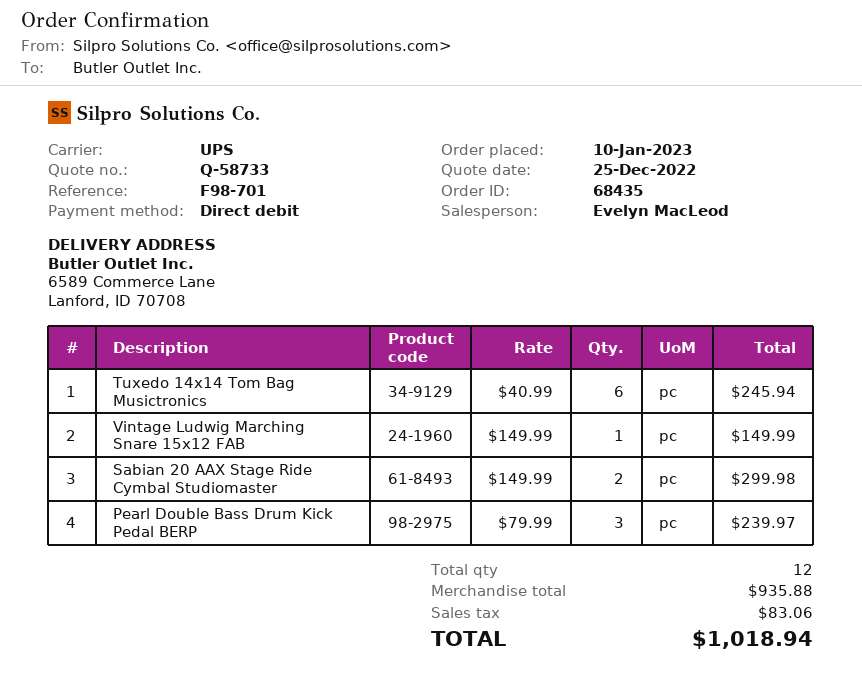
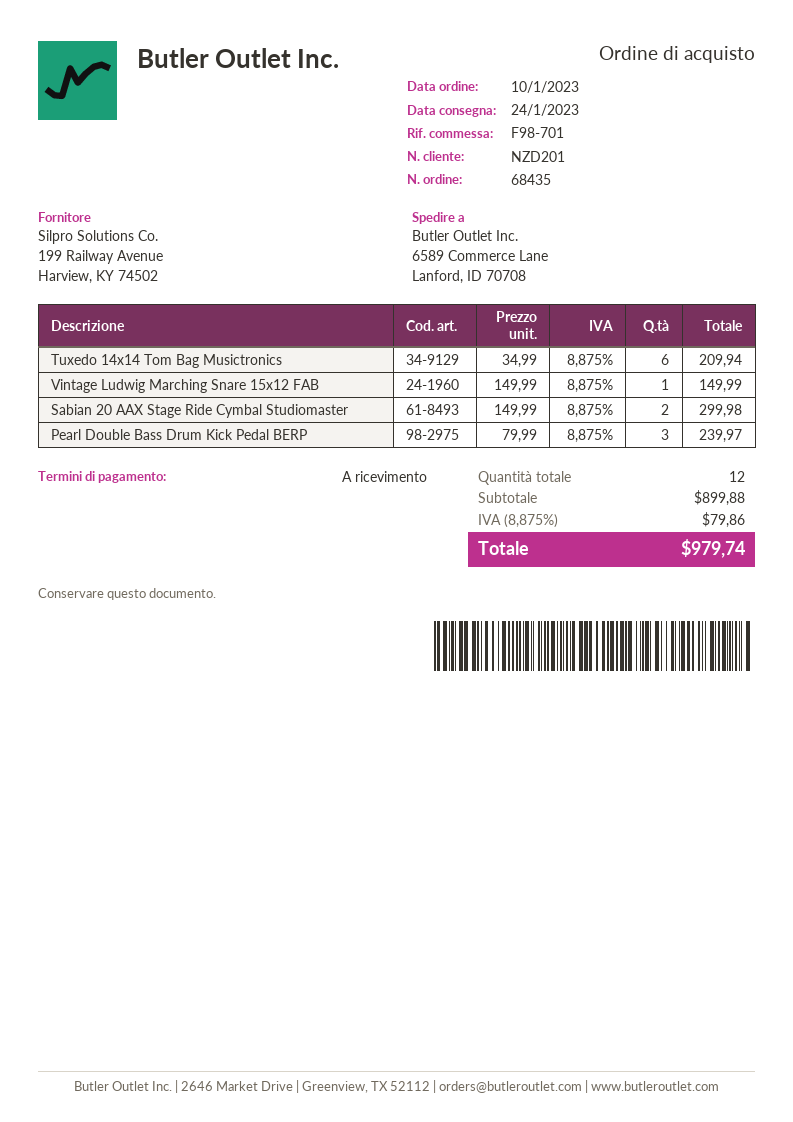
Tuxedo 14x14 Tom Bag Musictronics: 6 x 40.99 = 245.94 -> 6 x 34.99 = 209.94
subtotal: 935.88 -> 899.88
tax: 83.06 -> 79.86
total: 1018.94 -> 979.74

